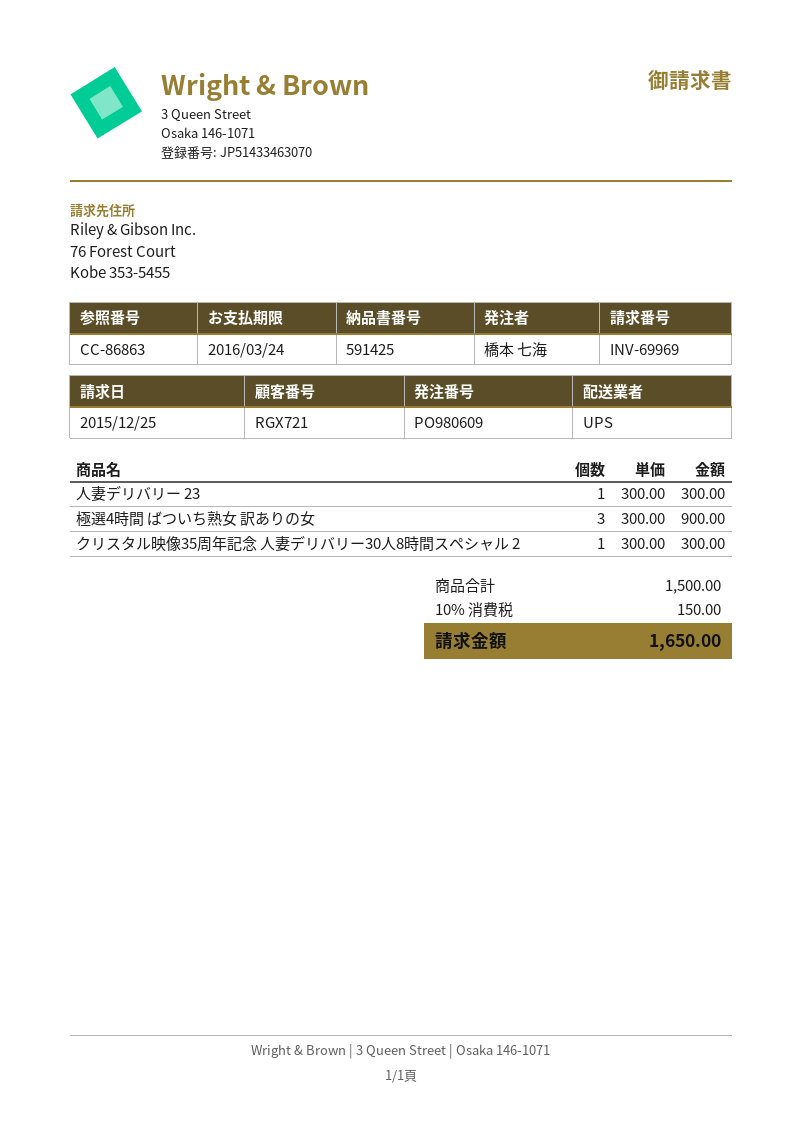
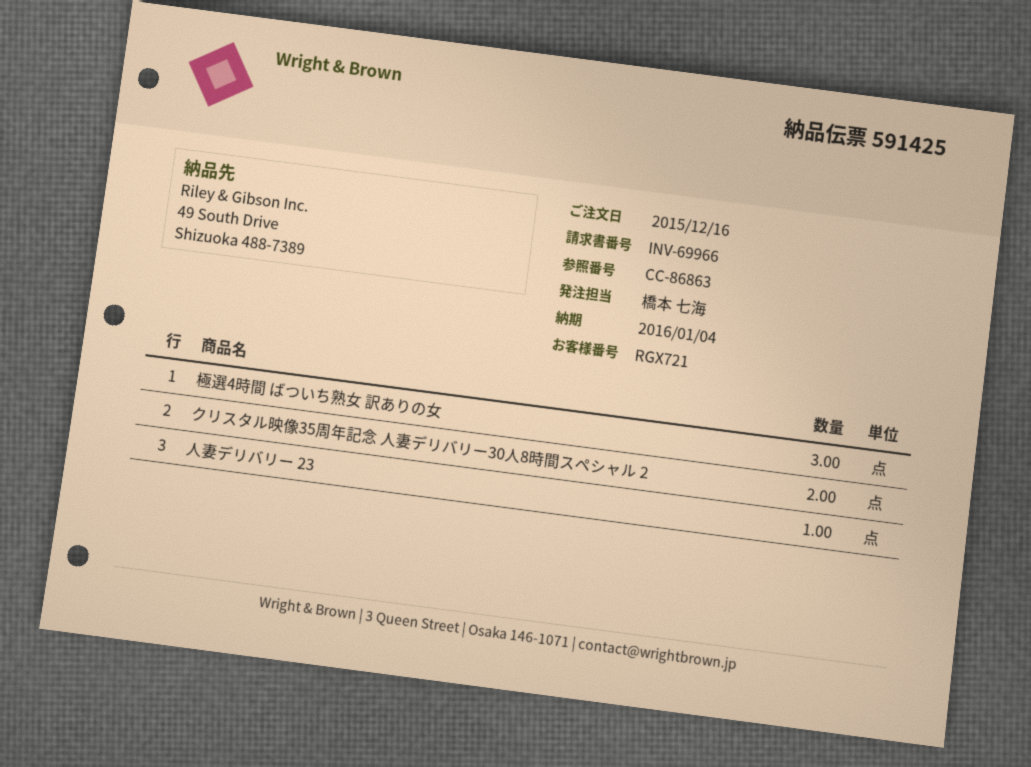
invoice number: INV-69969 -> INV-69966
クリスタル映像35周年記念 人妻デリバリー30人8時間スペシャル 2: 1 -> 2

